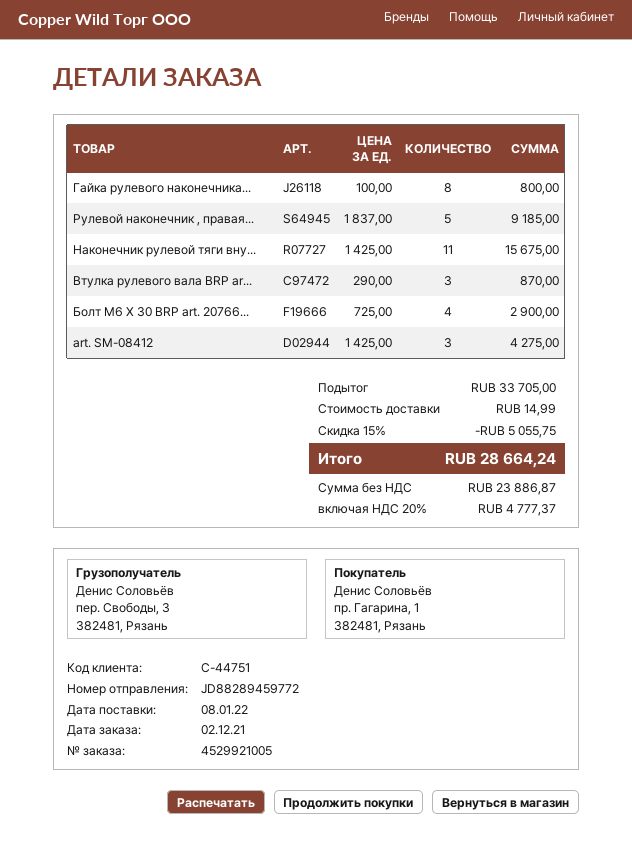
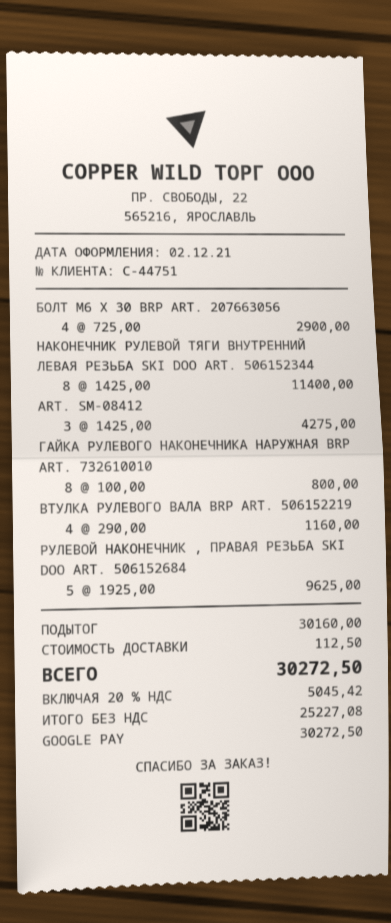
Рулевой наконечник , правая...: 5 x 1837.00 = 9185.00 -> 5 x 1925.00 = 9625.00
Наконечник рулевой тяги вну...: 11 x 1425.00 = 15675.00 -> 8 x 1425.00 = 11400.00
Втулка рулевого вала BRP ar...: 3 x 290.00 = 870.00 -> 4 x 290.00 = 1160.00
subtotal: 33705.00 -> 30160.00
discount: 15% = 5055.75 -> none
shipping: 14.99 -> 112.50
net: 23886.87 -> 25227.08
tax: 20% = 4777.37 -> 20% = 5045.42
total: 28664.24 -> 30272.50

